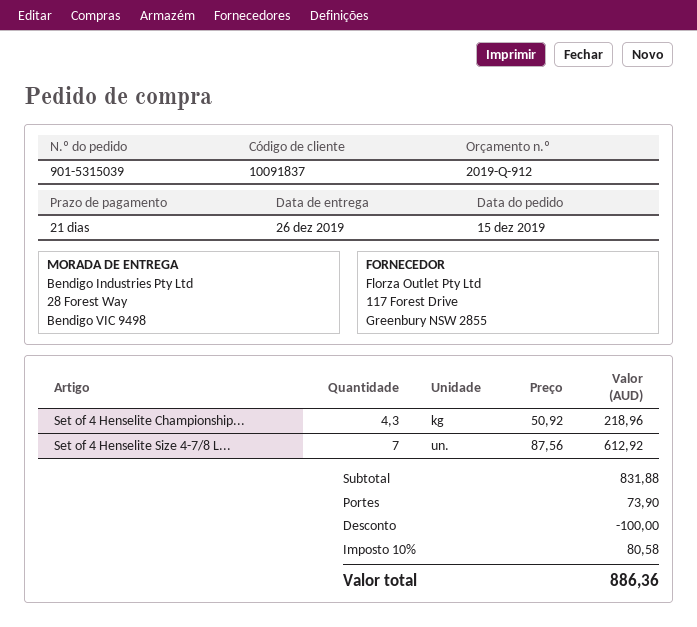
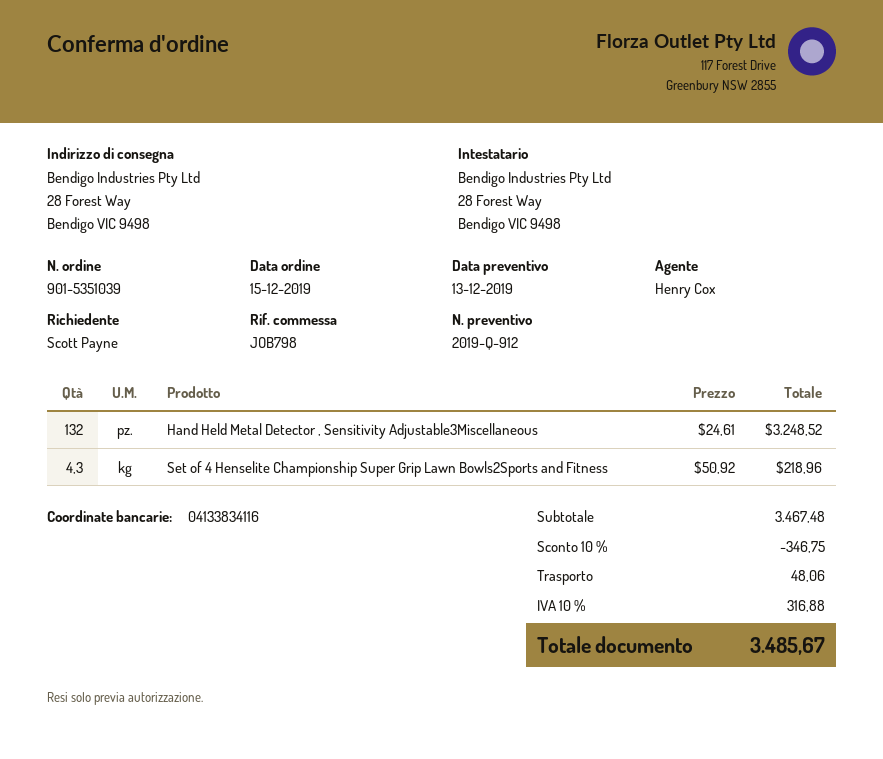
order number: 901-5315039 -> 901-5351039
Set of 4 Henselite Size 4-7/8 L...: 7 x 87.56 = 612.92 -> none
Hand Held Metal Detector , Sensitivity Adjustable3Miscellaneous: none -> 132 x 24.61 = 3248.52
subtotal: 831.88 -> 3467.48
discount: 100.00 -> 346.75
shipping: 73.90 -> 48.06
tax: 10% = 80.58 -> 10% = 316.88
total: 886.36 -> 3485.67

